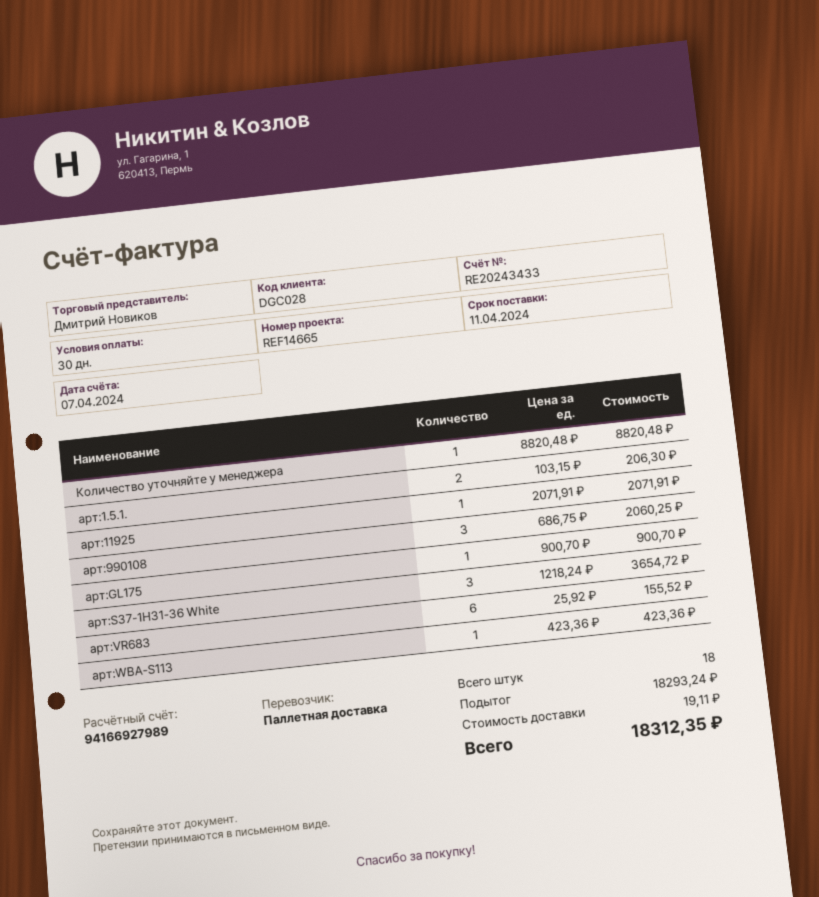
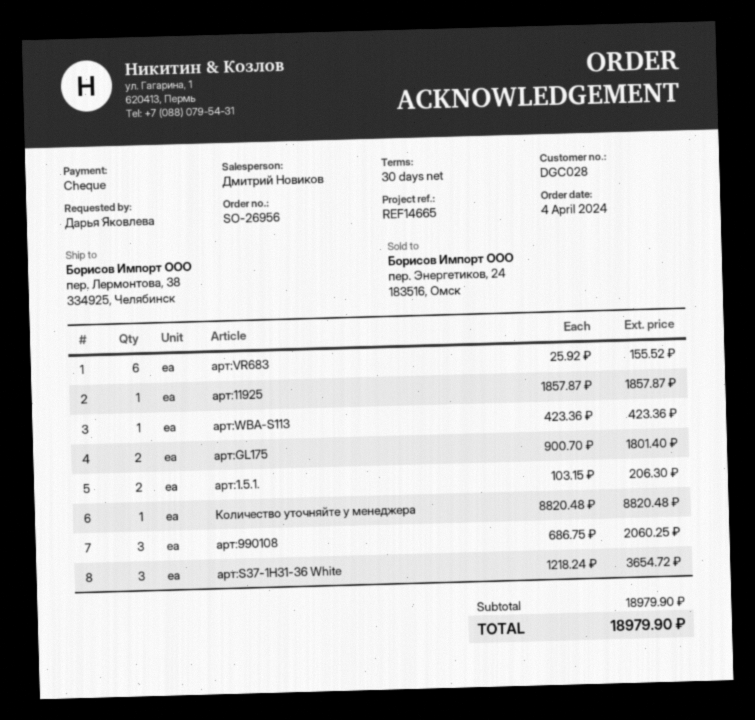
арт:11925: 1 x 2071.91 = 2071.91 -> 1 x 1857.87 = 1857.87
арт:GL175: 1 x 900.70 = 900.70 -> 2 x 900.70 = 1801.40
subtotal: 18293.24 -> 18979.90
shipping: 19.11 -> none
total: 18312.35 -> 18979.90

